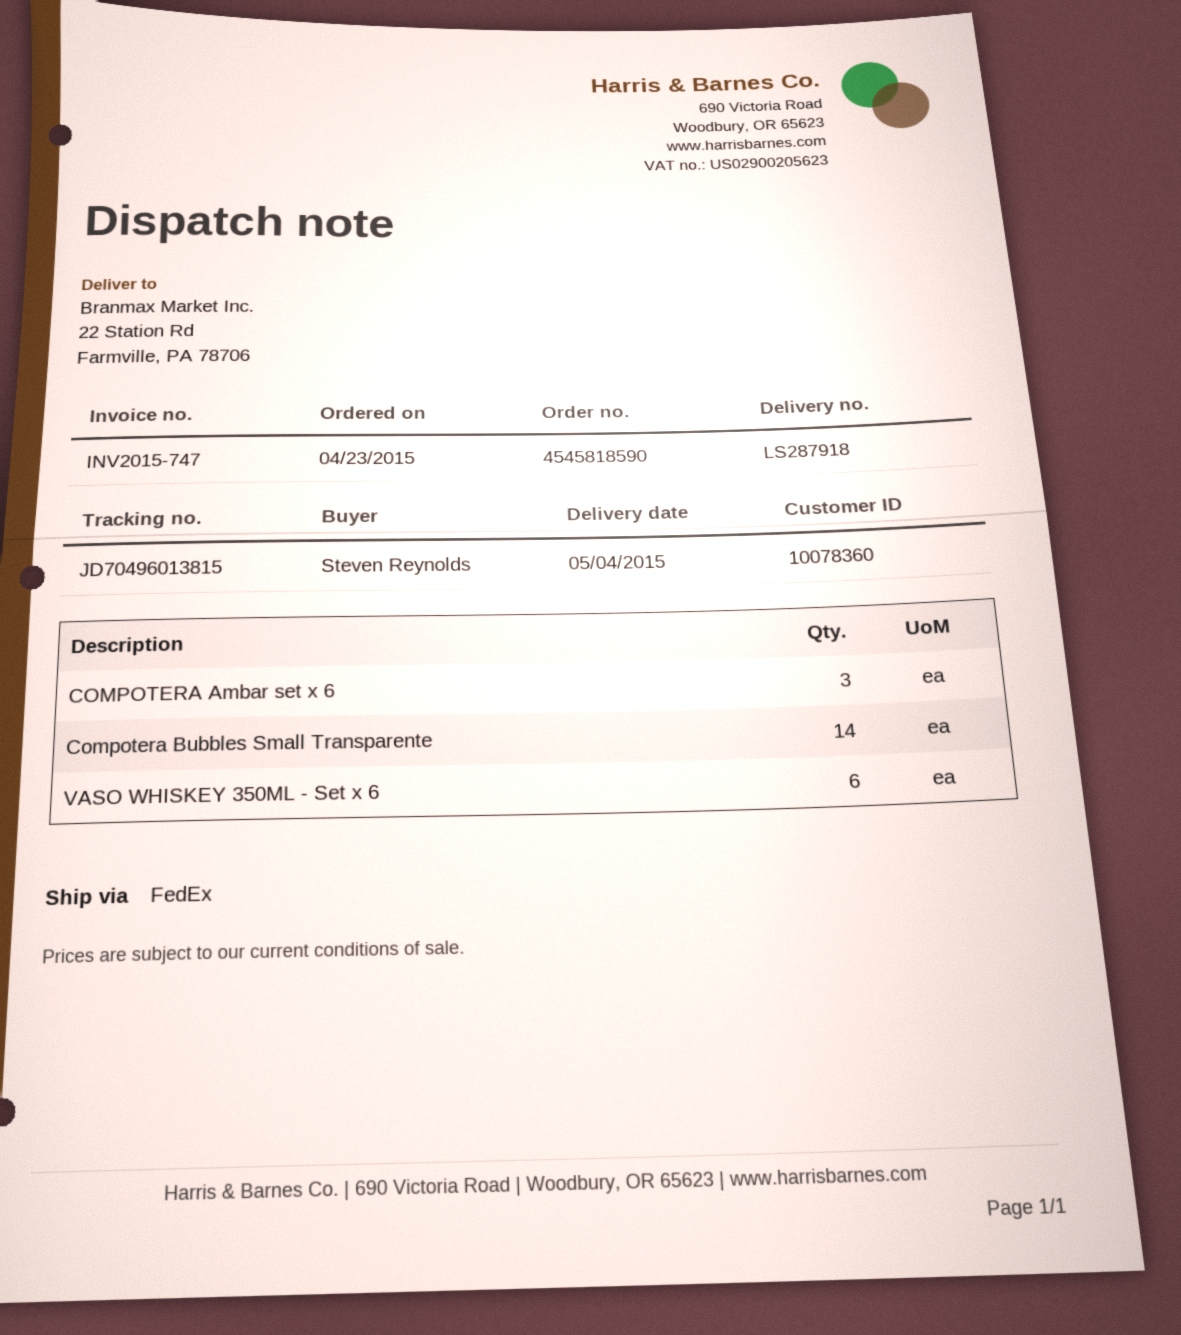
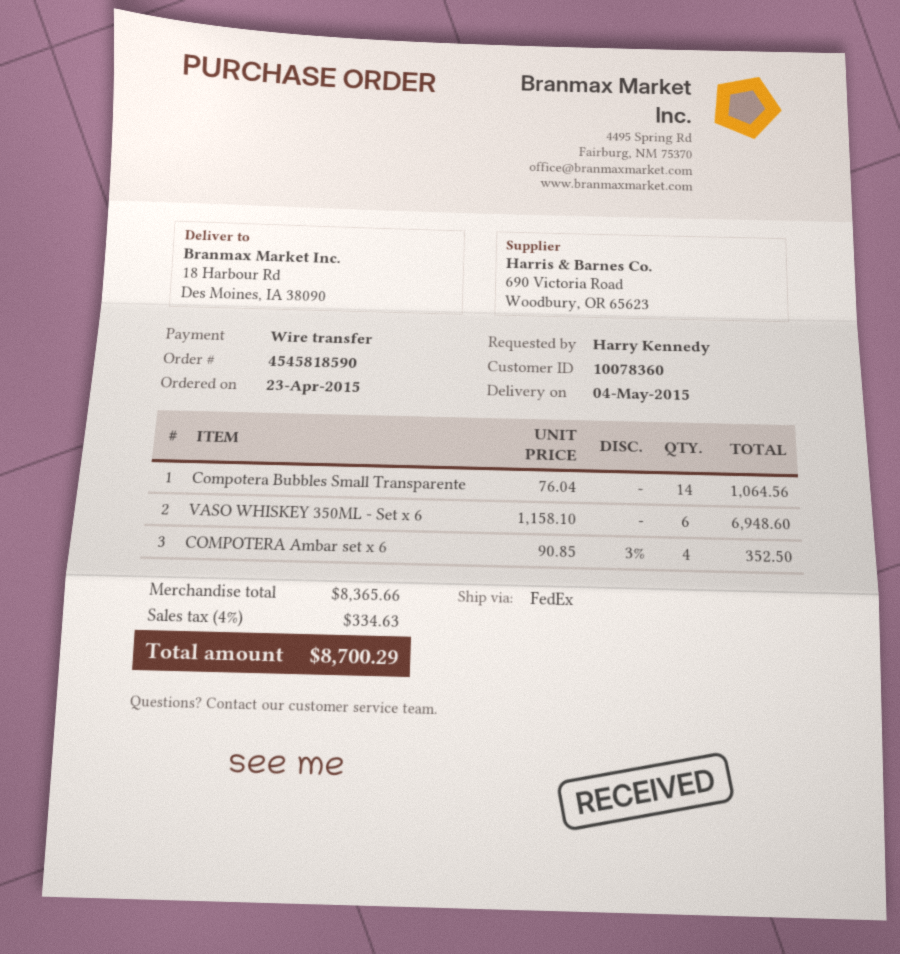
ordered by: Steven Reynolds -> Harry Kennedy
ship to: 22 Station Rd, Farmville, PA 78706 -> 18 Harbour Rd, Des Moines, IA 38090
COMPOTERA Ambar set x 6: 3 -> 4

